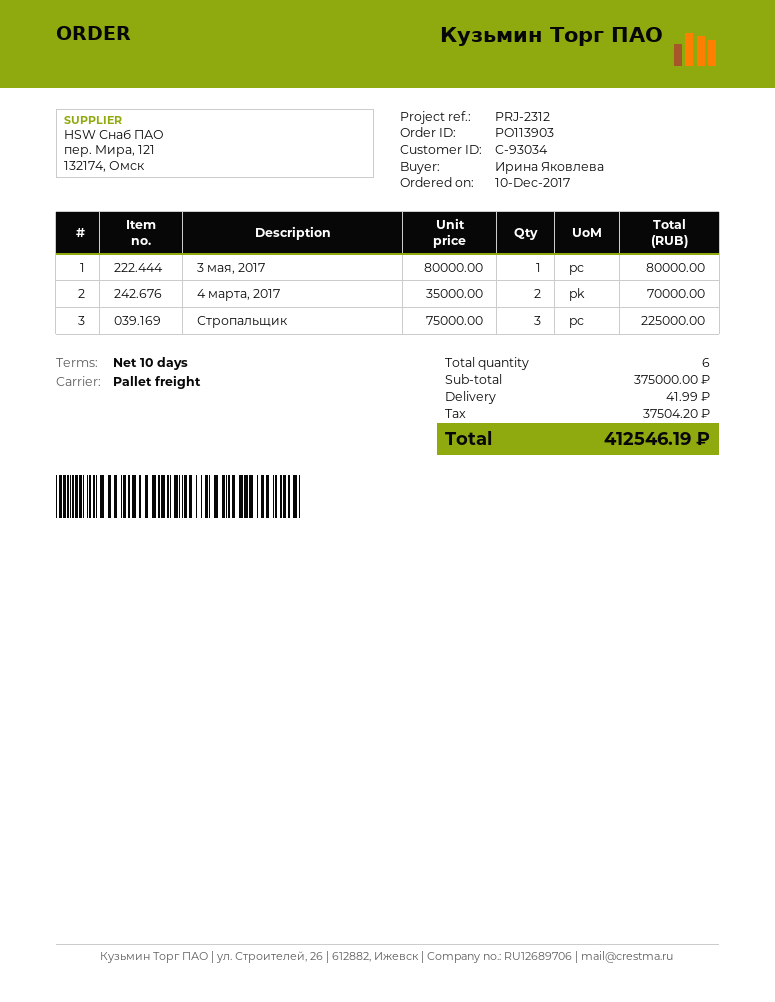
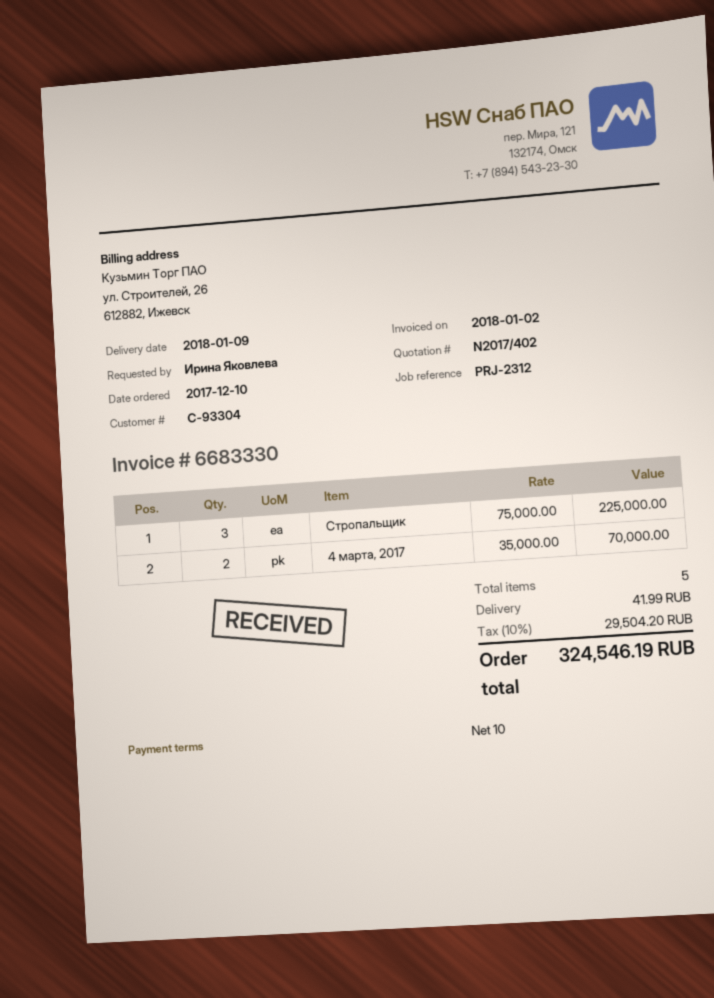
customer number: C-93034 -> C-93304
3 мая, 2017: 1 x 80000.00 = 80000.00 -> none
total quantity: 6 -> 5
tax: 37504.20 -> 29504.20
total: 412546.19 -> 324546.19

